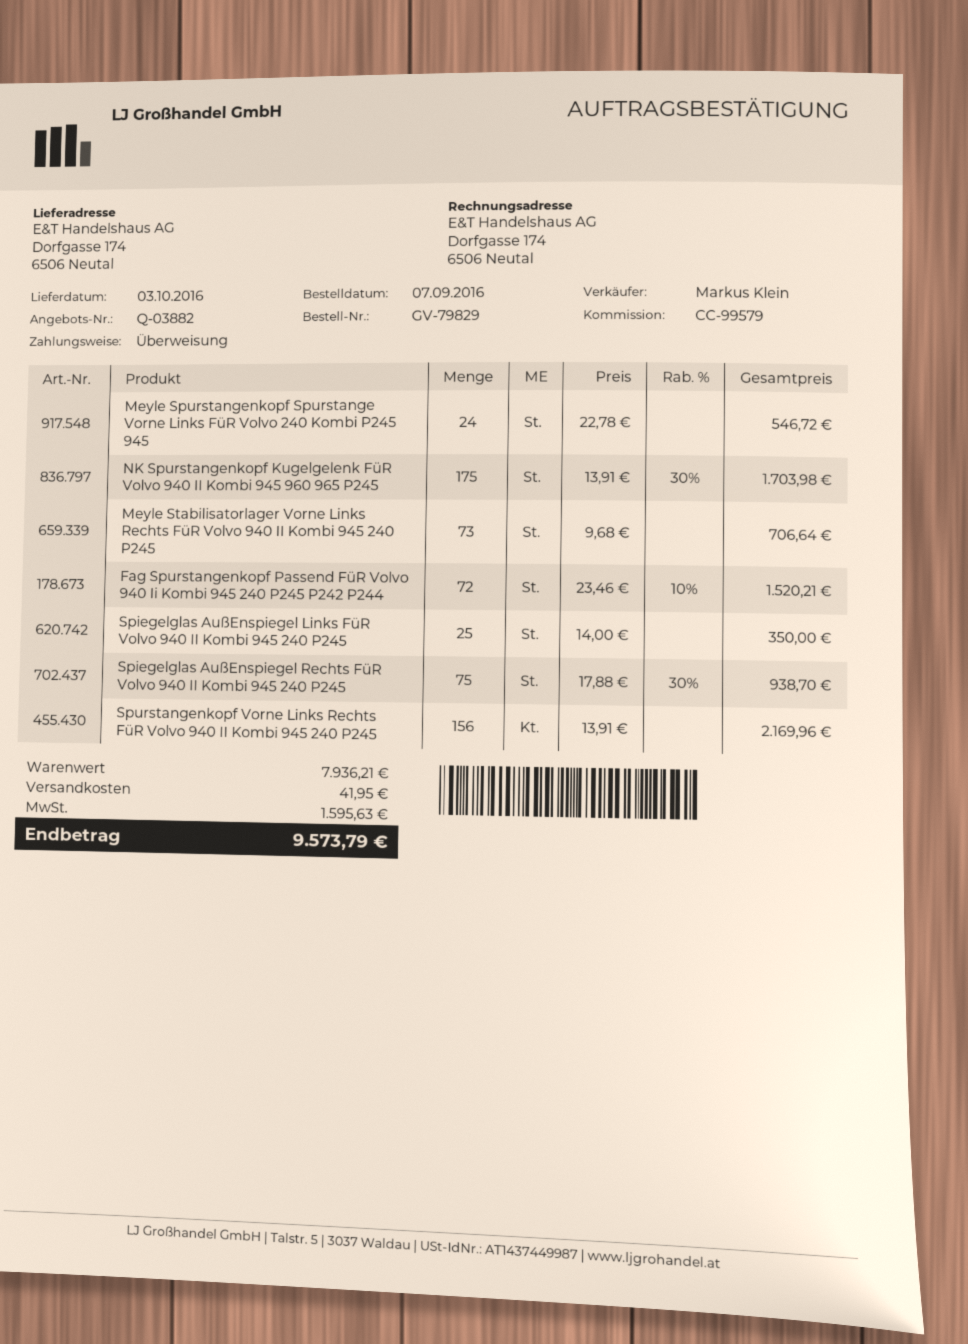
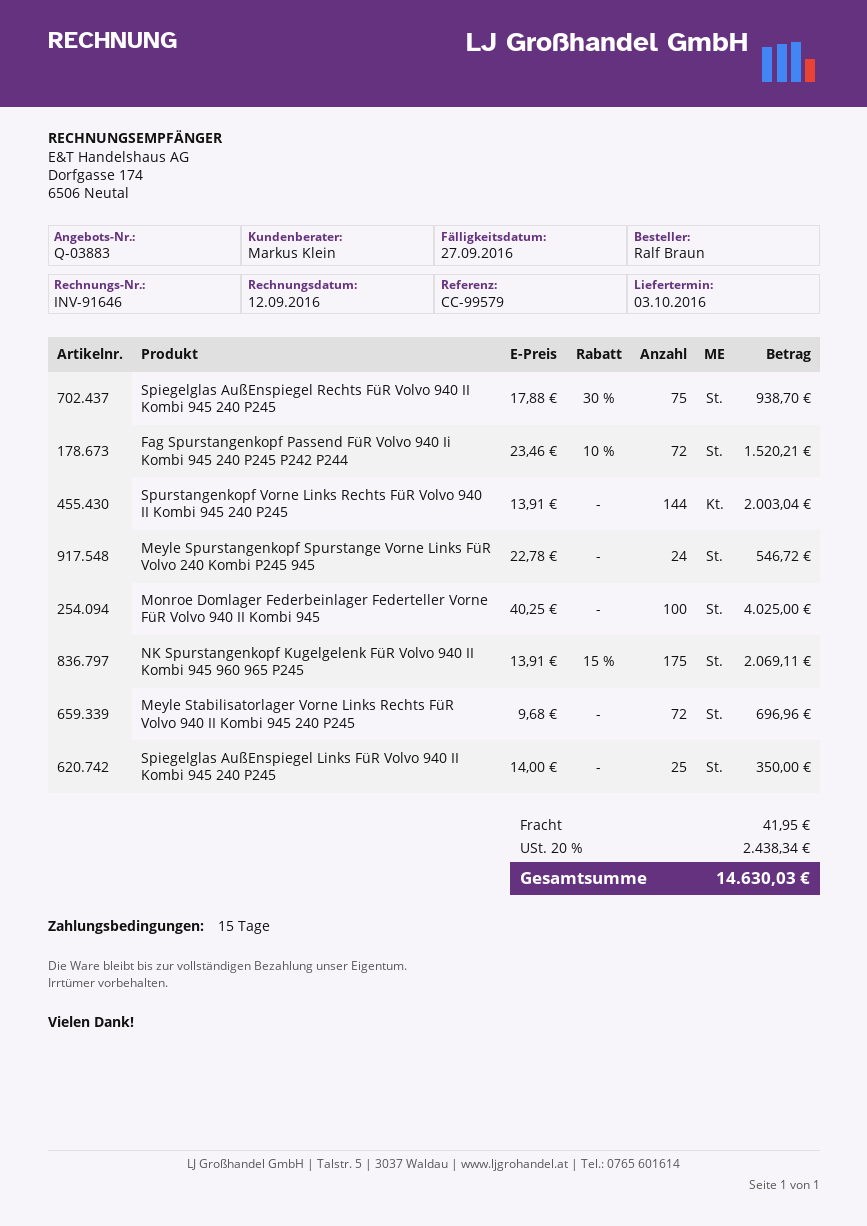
quote number: Q-03882 -> Q-03883
NK Spurstangenkopf Kugelgelenk FüR Volvo 940 II Kombi 945 960 965 P245: 175 x 13.91 - 30% = 1703.98 -> 175 x 13.91 - 15% = 2069.11
Meyle Stabilisatorlager Vorne Links Rechts FüR Volvo 940 II Kombi 945 240 P245: 73 x 9.68 = 706.64 -> 72 x 9.68 = 696.96
Spurstangenkopf Vorne Links Rechts FüR Volvo 940 II Kombi 945 240 P245: 156 x 13.91 = 2169.96 -> 144 x 13.91 = 2003.04
Monroe Domlager Federbeinlager Federteller Vorne FüR Volvo 940 II Kombi 945: none -> 100 x 40.25 = 4025.00
tax: 1595.63 -> 2438.34
total: 9573.79 -> 14630.03

